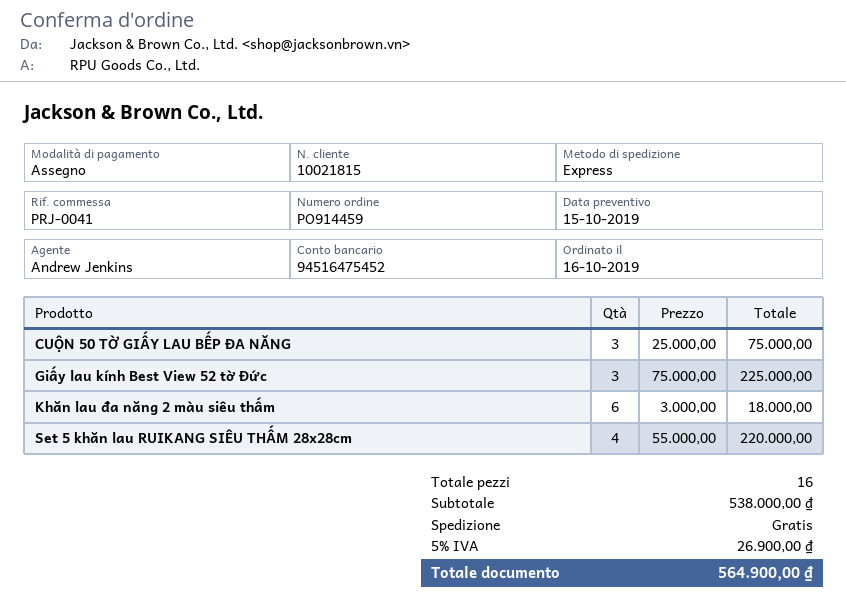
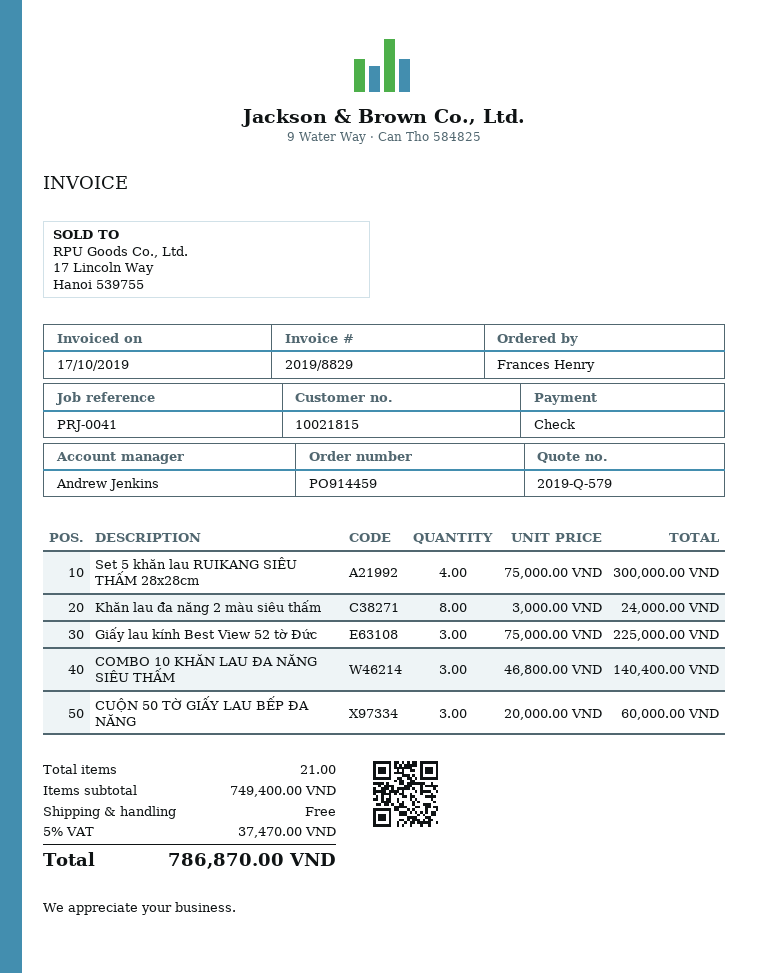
CUỘN 50 TỜ GIẤY LAU BẾP ĐA NĂNG: 3 x 25000.00 = 75000.00 -> 3 x 20000.00 = 60000.00
Khăn lau đa năng 2 màu siêu thấm: 6 x 3000.00 = 18000.00 -> 8 x 3000.00 = 24000.00
Set 5 khăn lau RUIKANG SIÊU THẤM 28x28cm: 4 x 55000.00 = 220000.00 -> 4 x 75000.00 = 300000.00
COMBO 10 KHĂN LAU ĐA NĂNG SIÊU THẤM: none -> 3 x 46800.00 = 140400.00
total quantity: 16 -> 21
subtotal: 538000.00 -> 749400.00
tax: 5% = 26900.00 -> 5% = 37470.00
total: 564900.00 -> 786870.00

